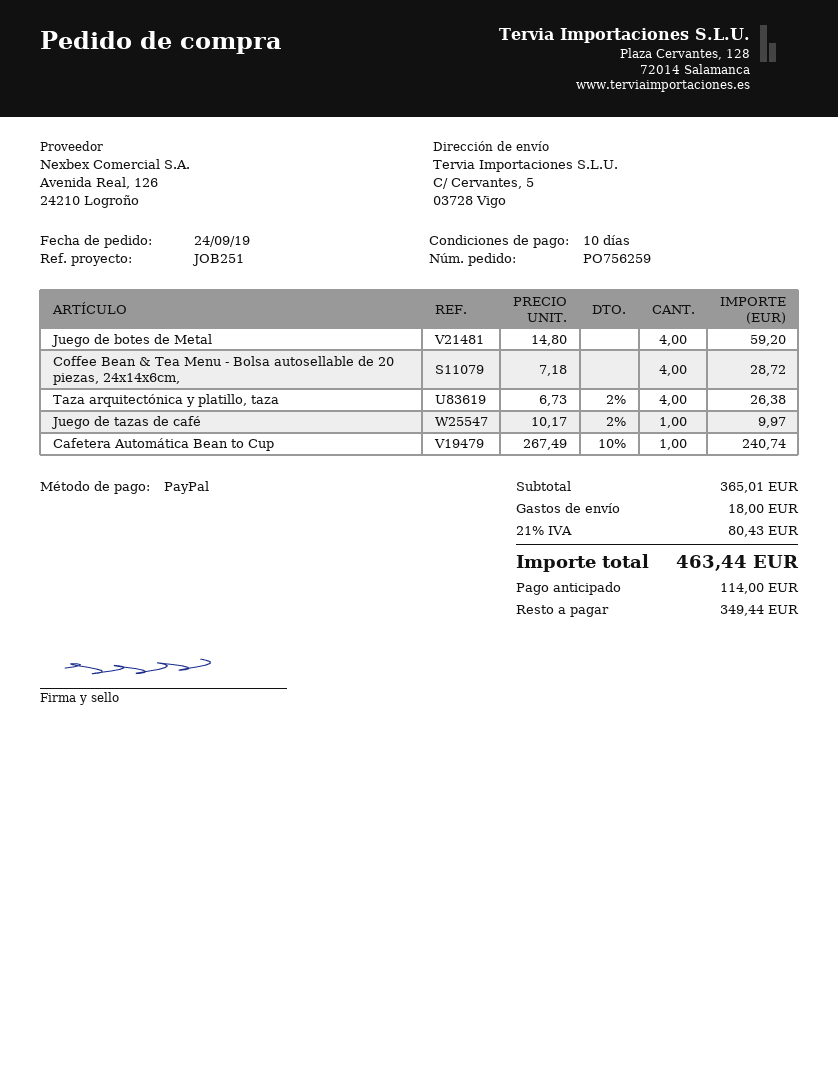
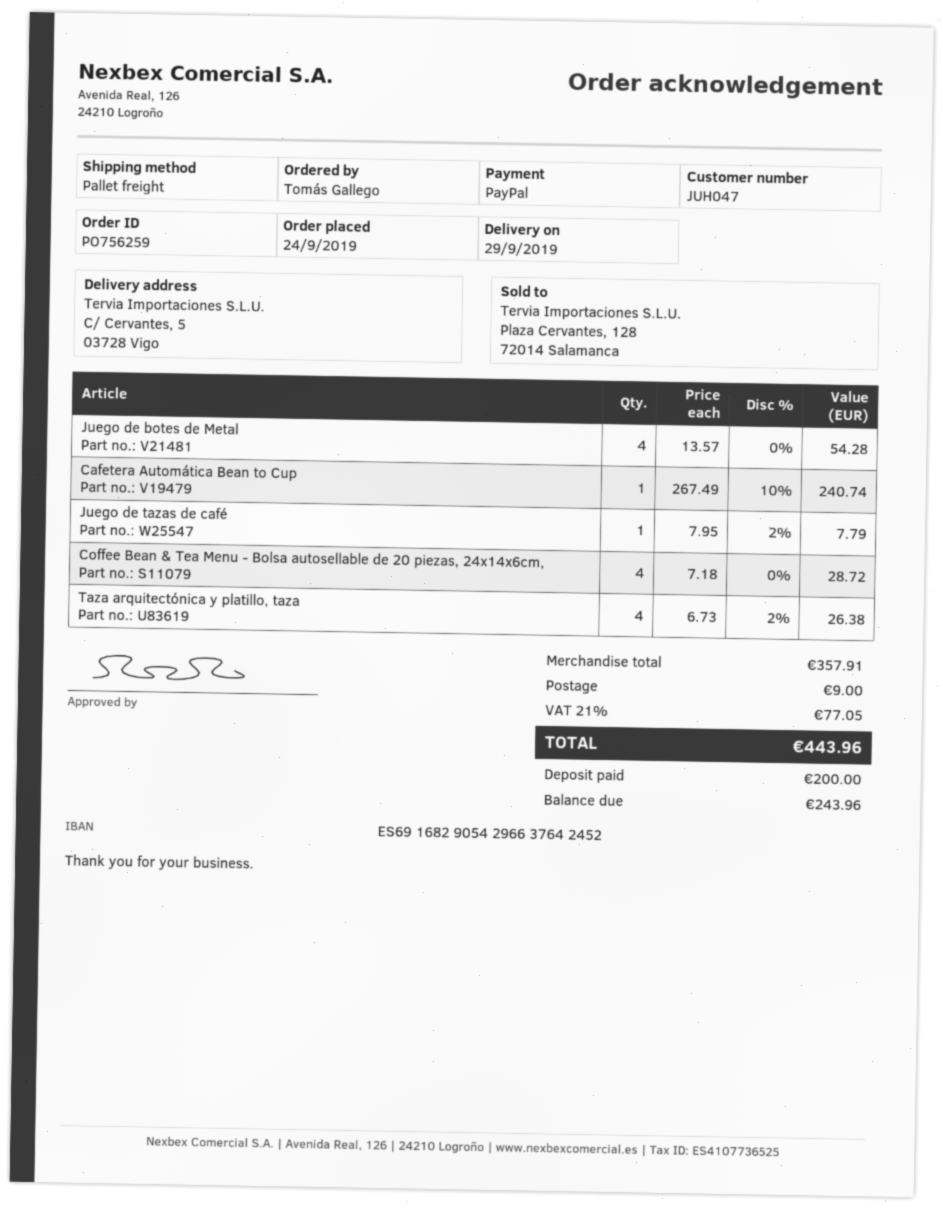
Juego de botes de Metal: 4 x 14.80 = 59.20 -> 4 x 13.57 = 54.28
Juego de tazas de café: 1 x 10.17 - 2% = 9.97 -> 1 x 7.95 - 2% = 7.79
subtotal: 365.01 -> 357.91
shipping: 18.00 -> 9.00
tax: 21% = 80.43 -> 21% = 77.05
total: 463.44 -> 443.96
deposit: 114.00 -> 200.00
balance: 349.44 -> 243.96

